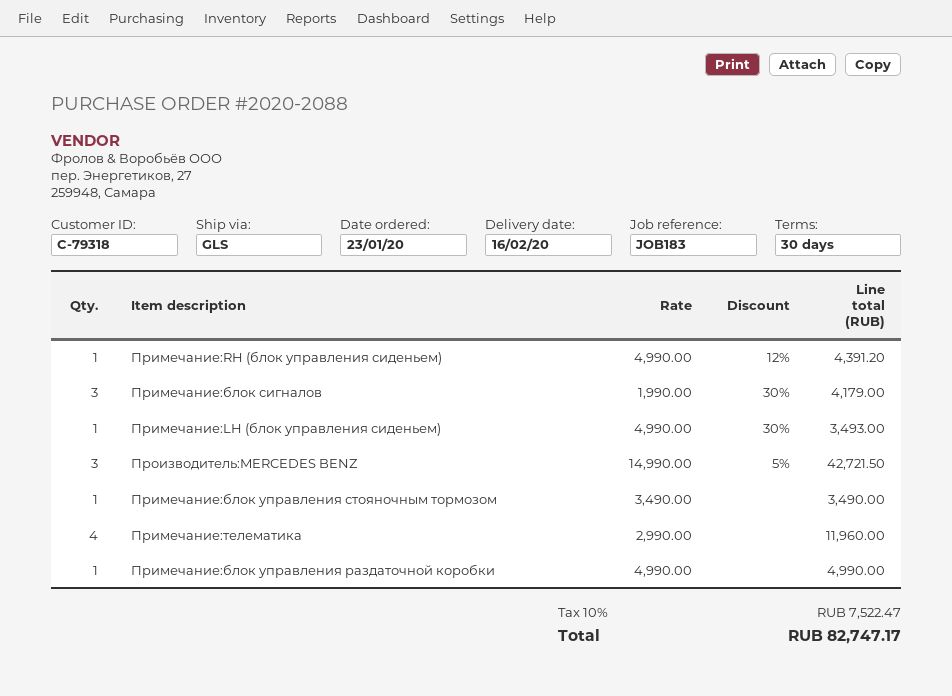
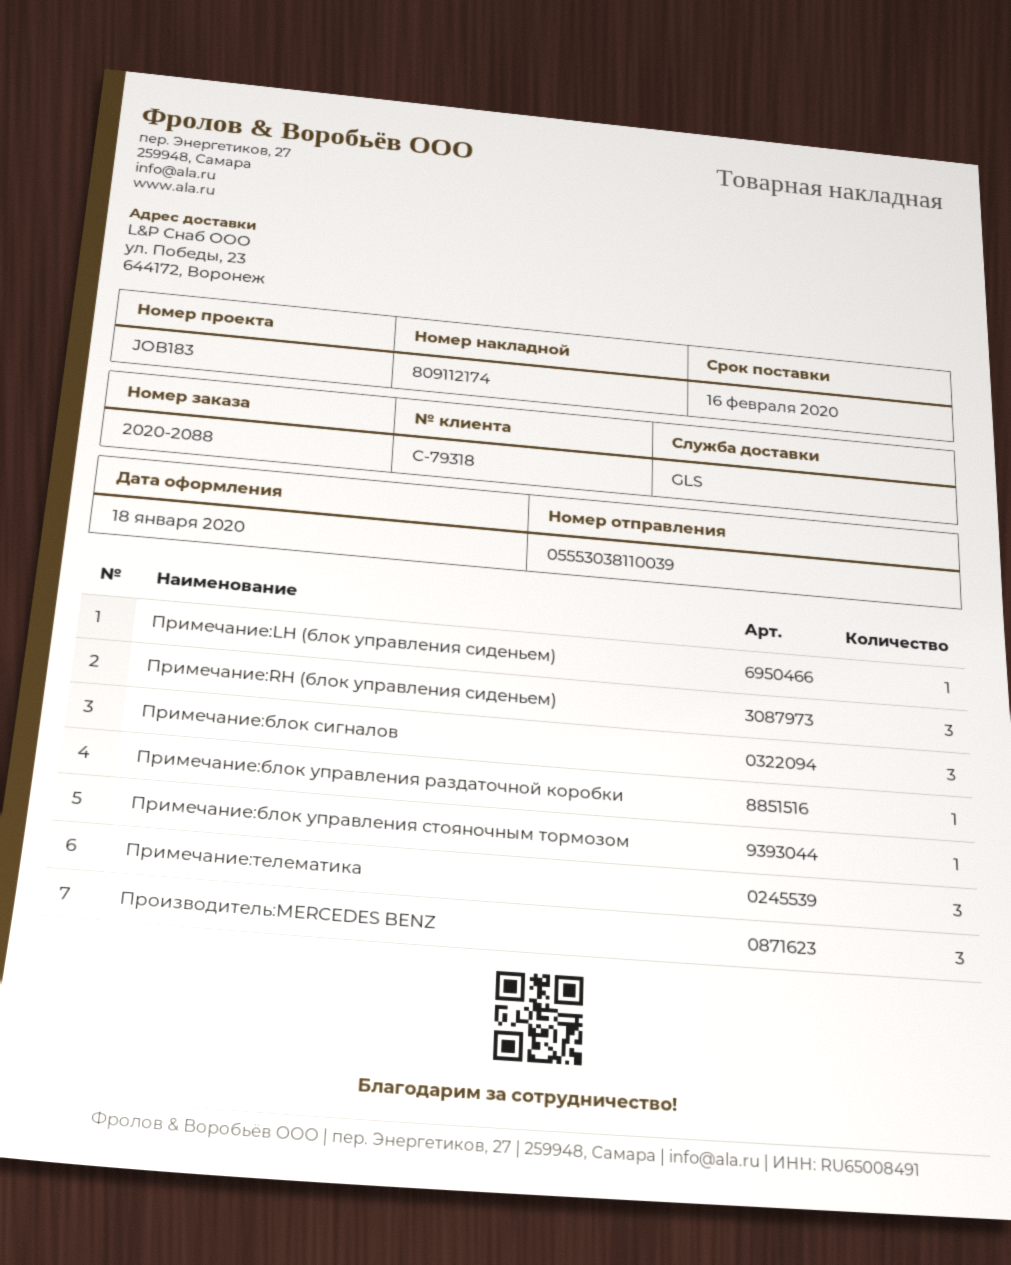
order date: 2020-01-23 -> 2020-01-18
Примечание:RH (блок управления сиденьем): 1 -> 3
Примечание:телематика: 4 -> 3

